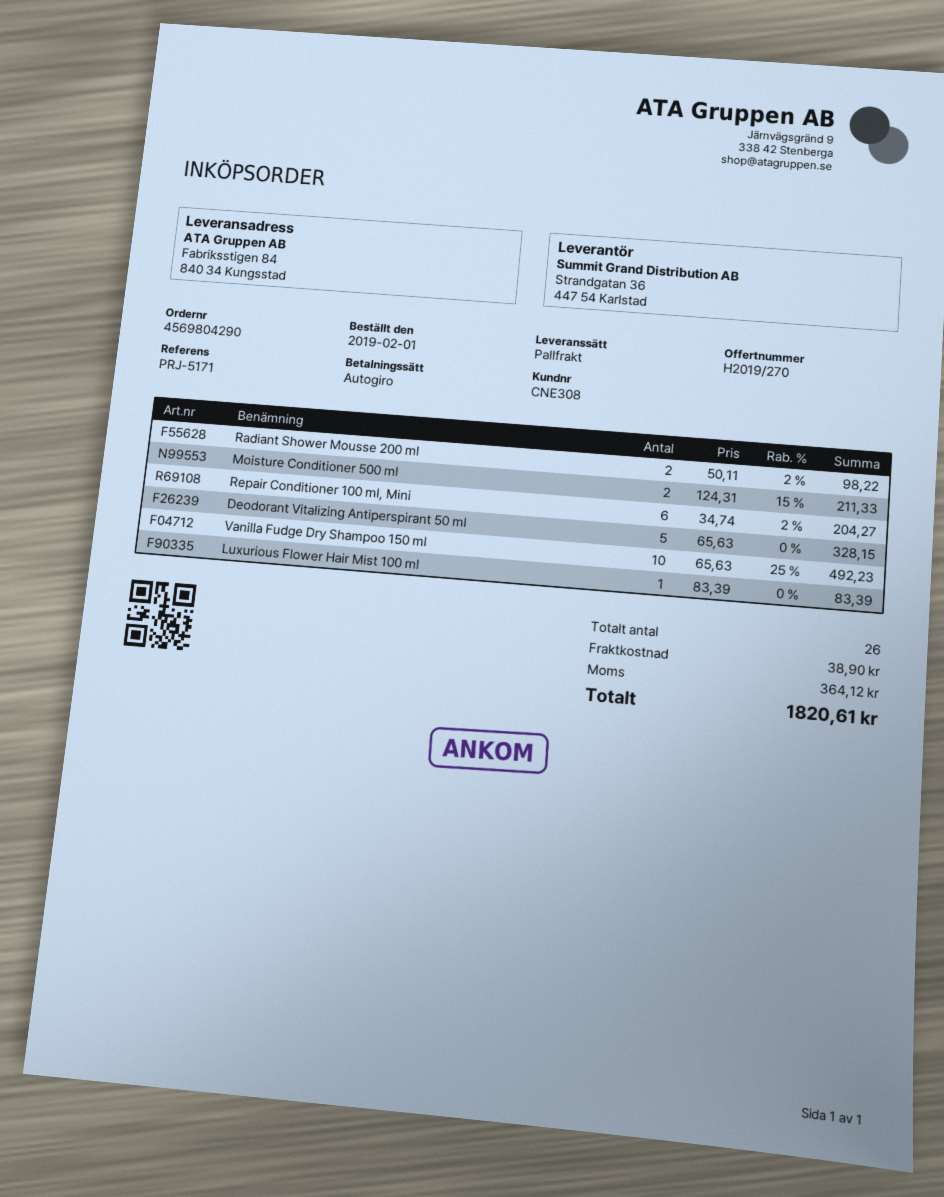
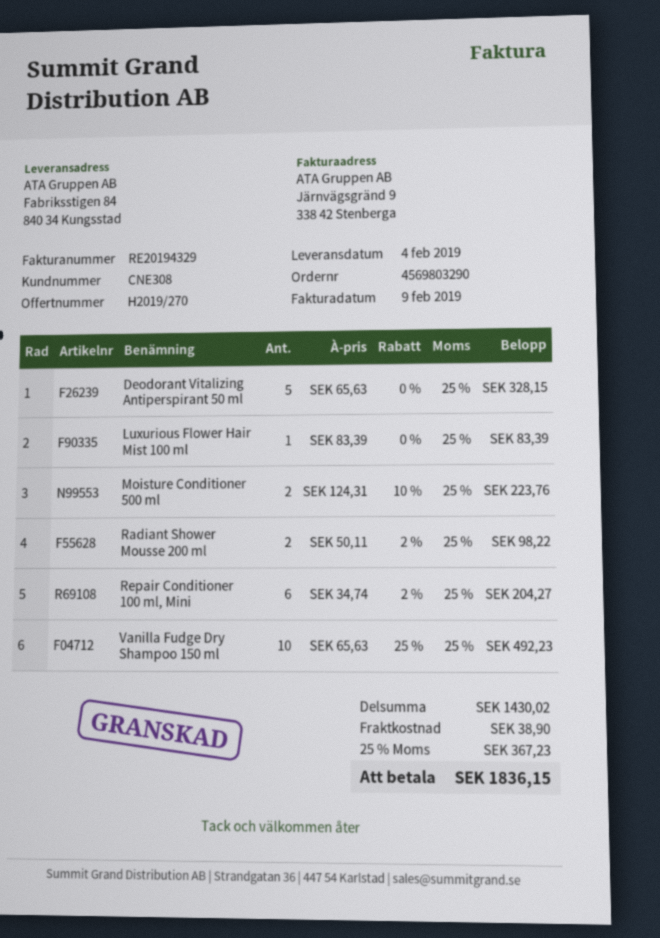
order number: 4569804290 -> 4569803290
Moisture Conditioner 500 ml: 2 x 124.31 - 15% = 211.33 -> 2 x 124.31 - 10% = 223.76
tax: 364.12 -> 367.23
total: 1820.61 -> 1836.15

